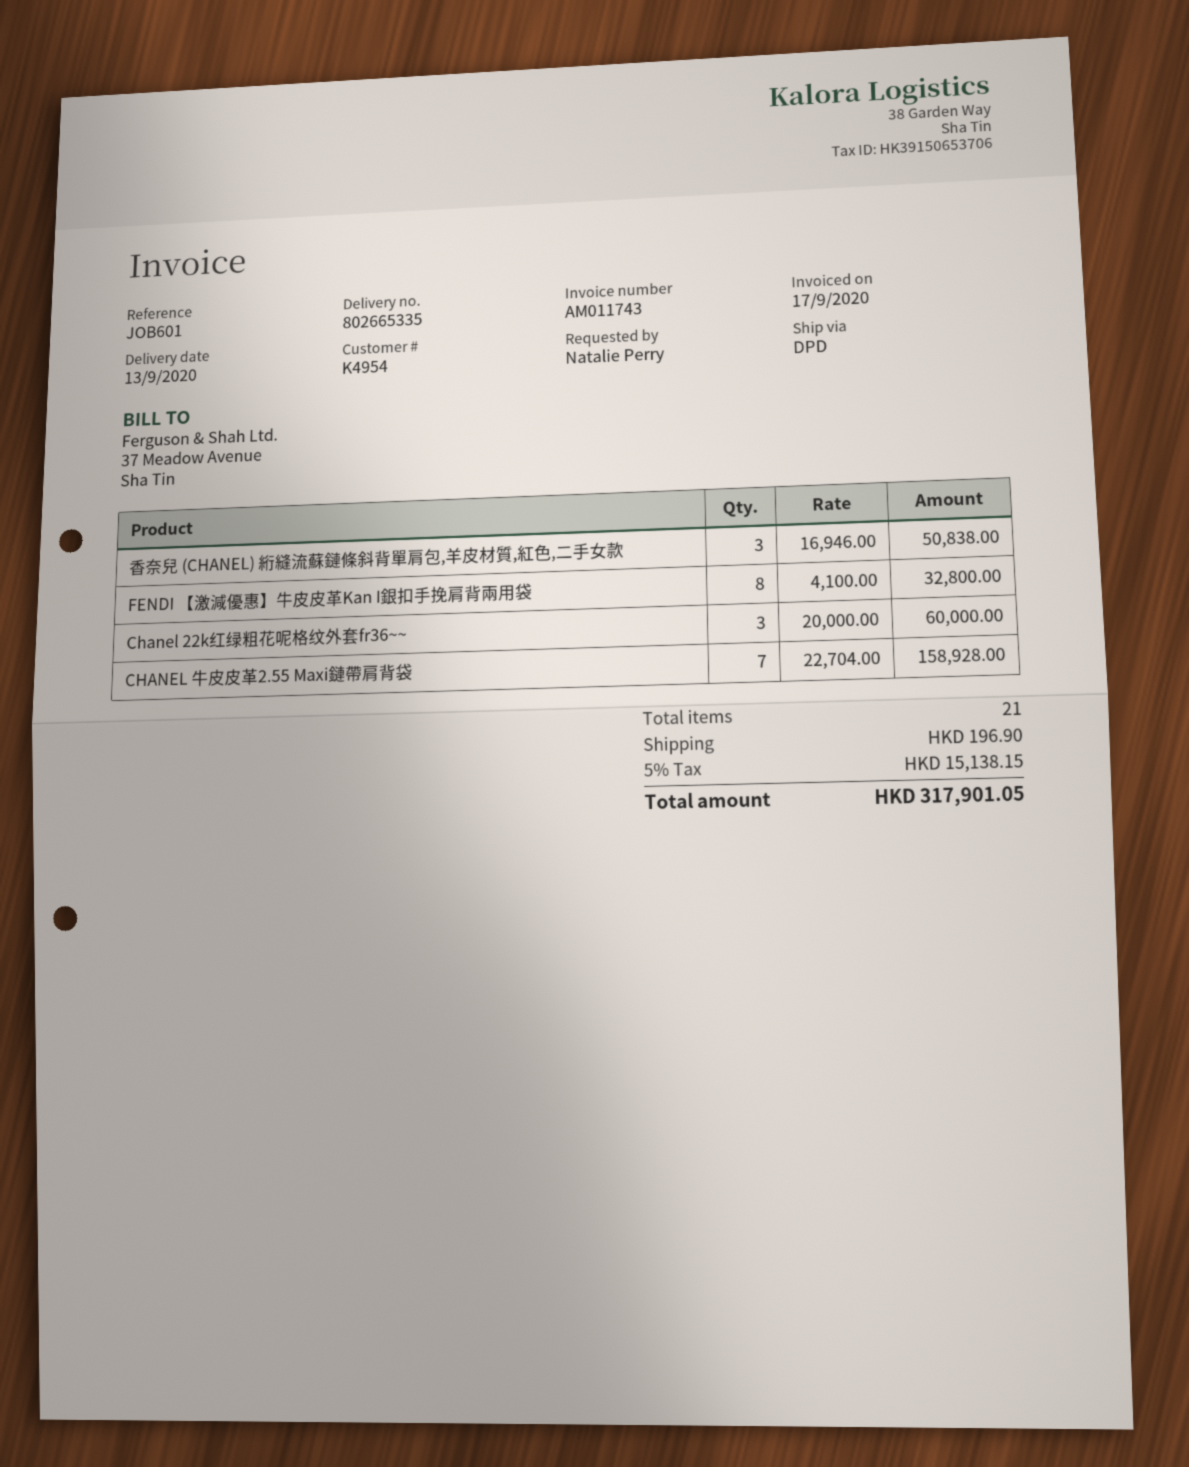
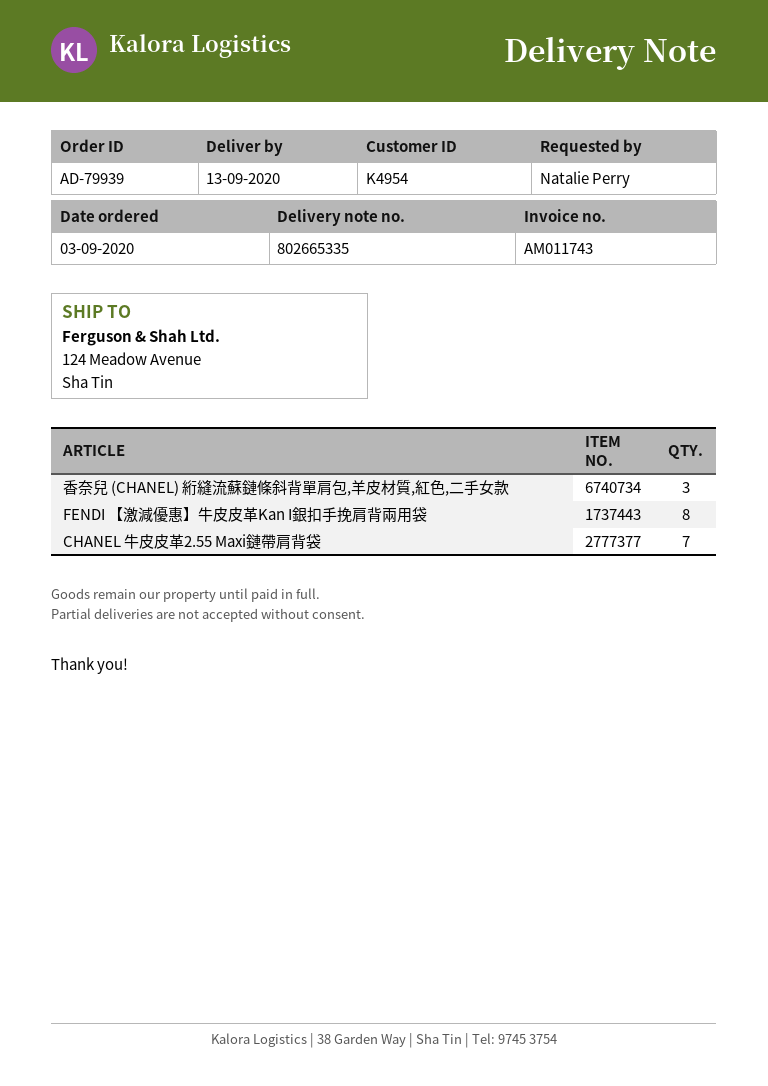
Chanel 22k红绿粗花呢格纹外套fr36~~: 3 -> none

